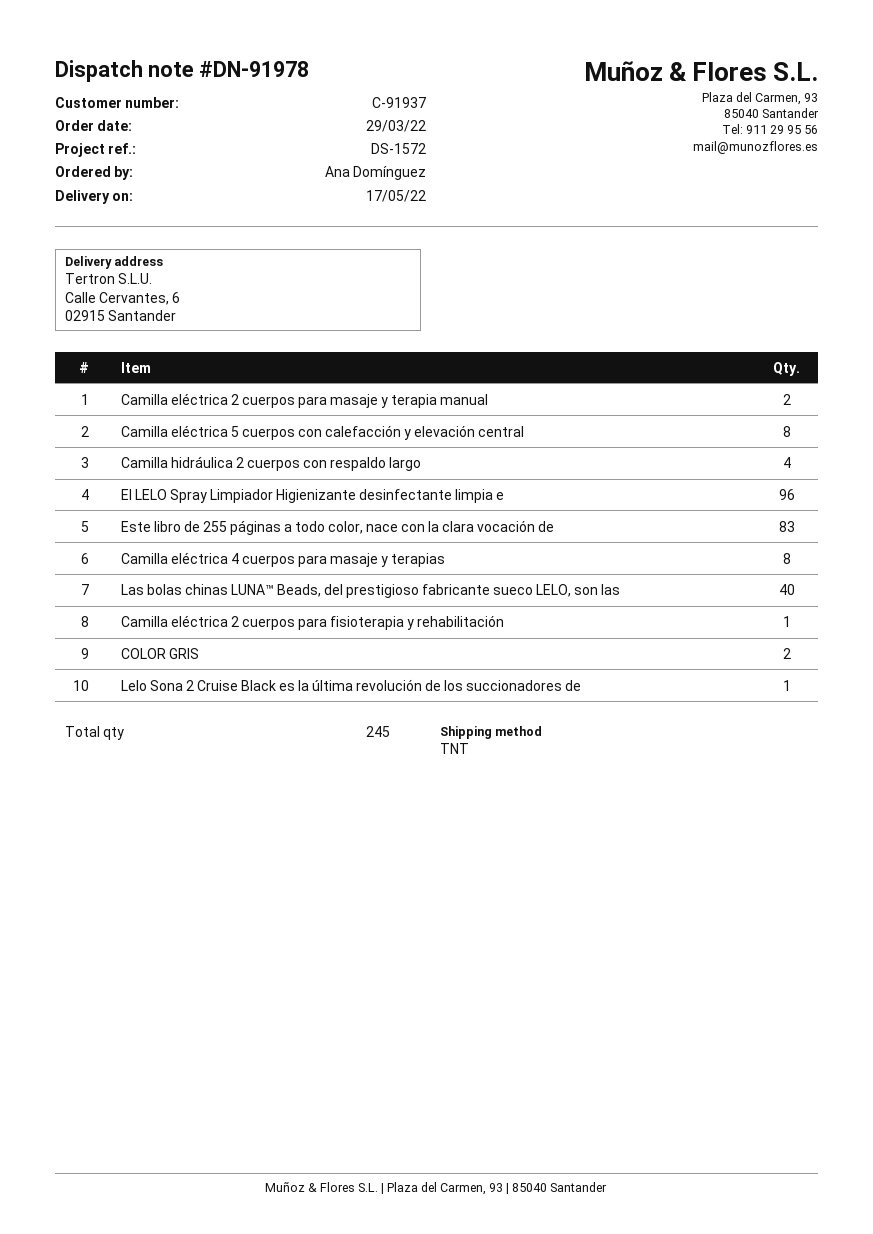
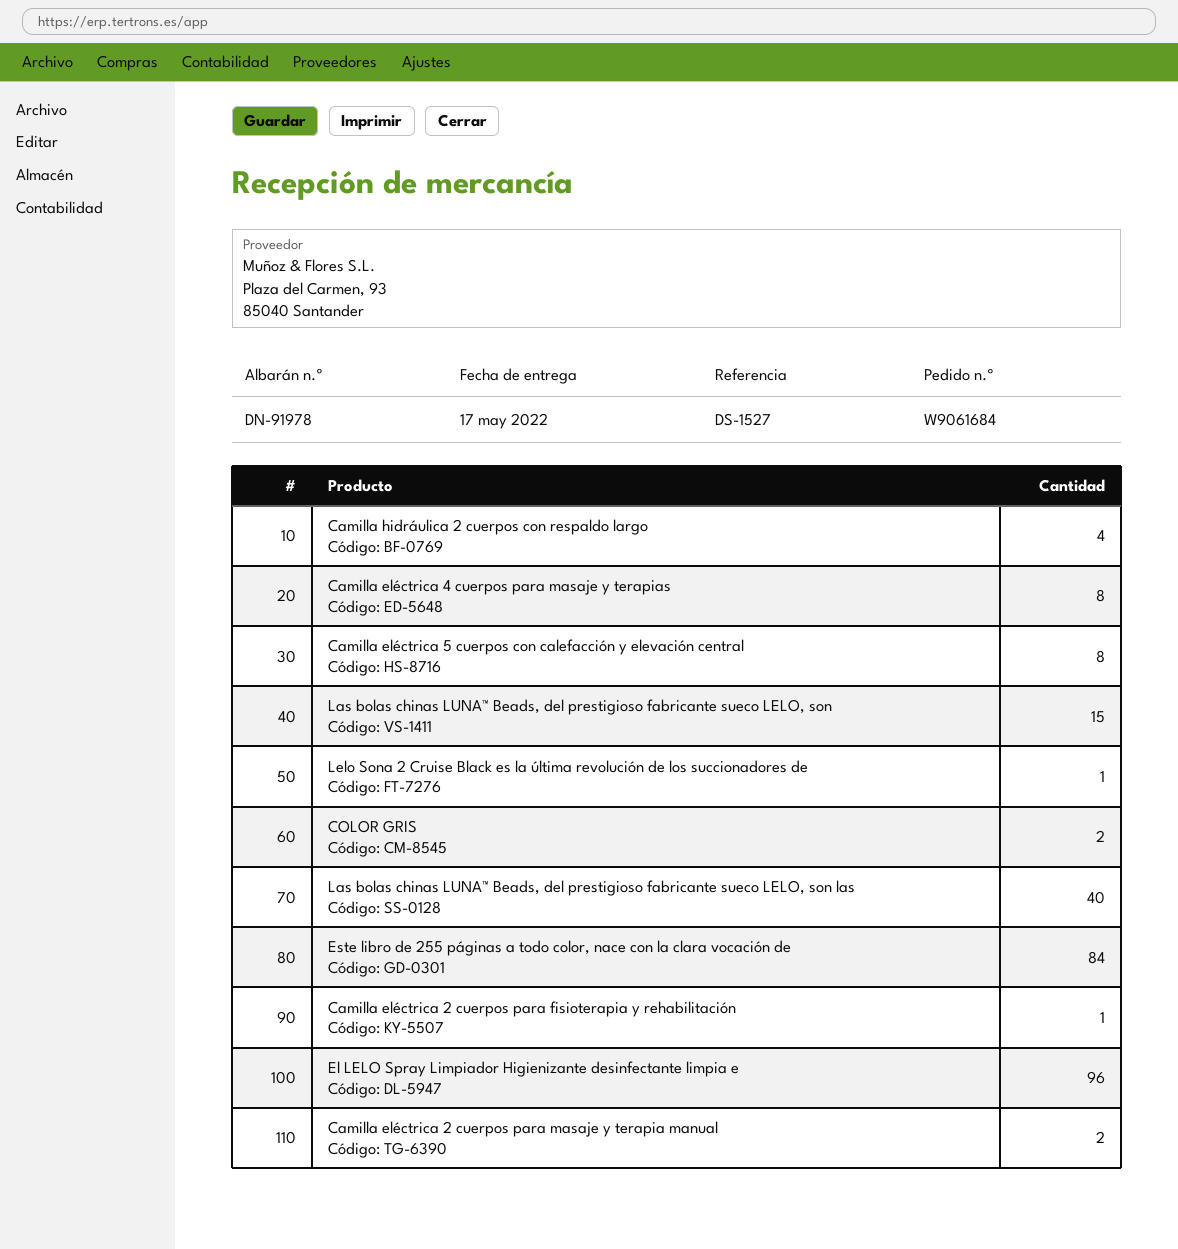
reference: DS-1572 -> DS-1527
Este libro de 255 páginas a todo color, nace con la clara vocación de: 83 -> 84
Las bolas chinas LUNA™ Beads, del prestigioso fabricante sueco LELO, son: none -> 15

